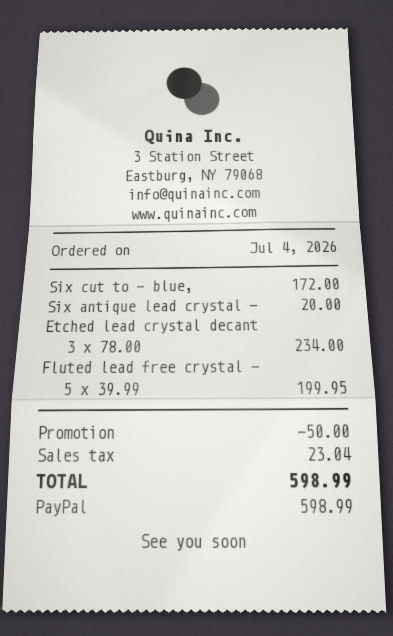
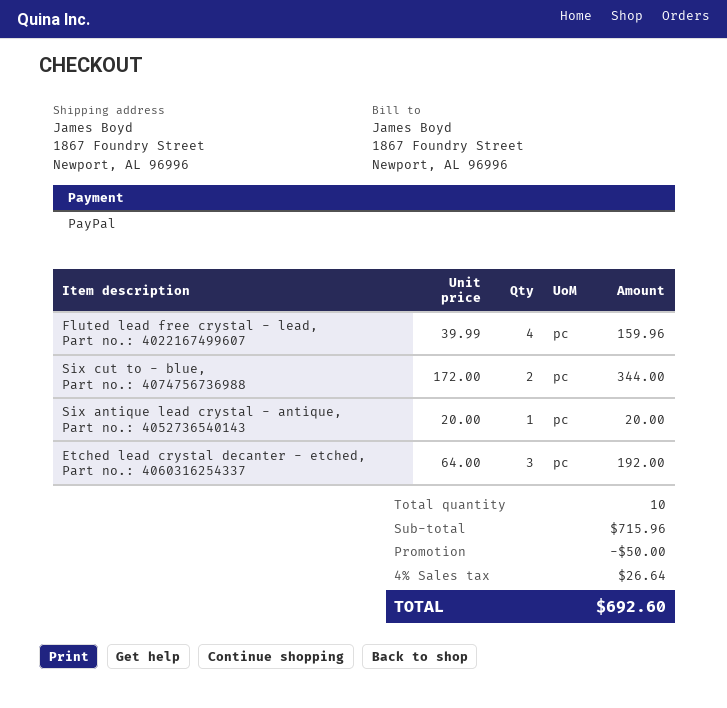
Six cut to - blue,: 1 x 172.00 = 172.00 -> 2 x 172.00 = 344.00
Etched lead crystal decant: 3 x 78.00 = 234.00 -> 3 x 64.00 = 192.00
Fluted lead free crystal -: 5 x 39.99 = 199.95 -> 4 x 39.99 = 159.96
tax: 23.04 -> 26.64
total: 598.99 -> 692.60

